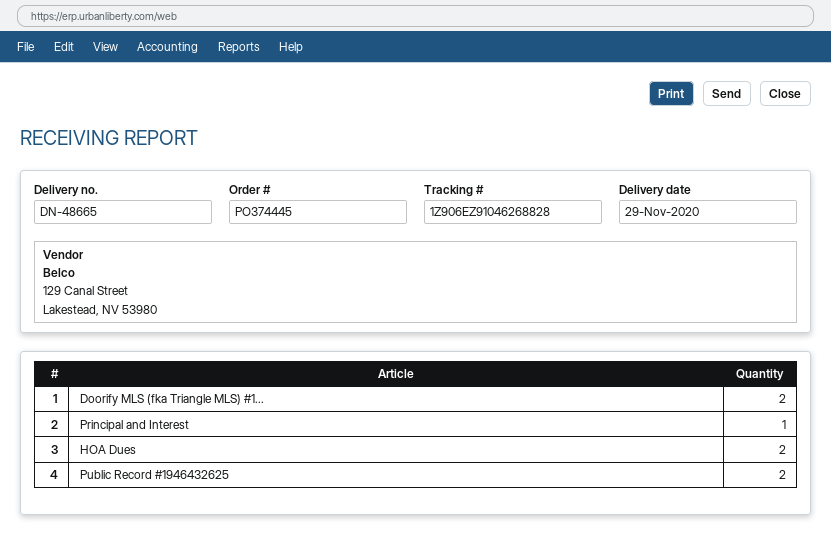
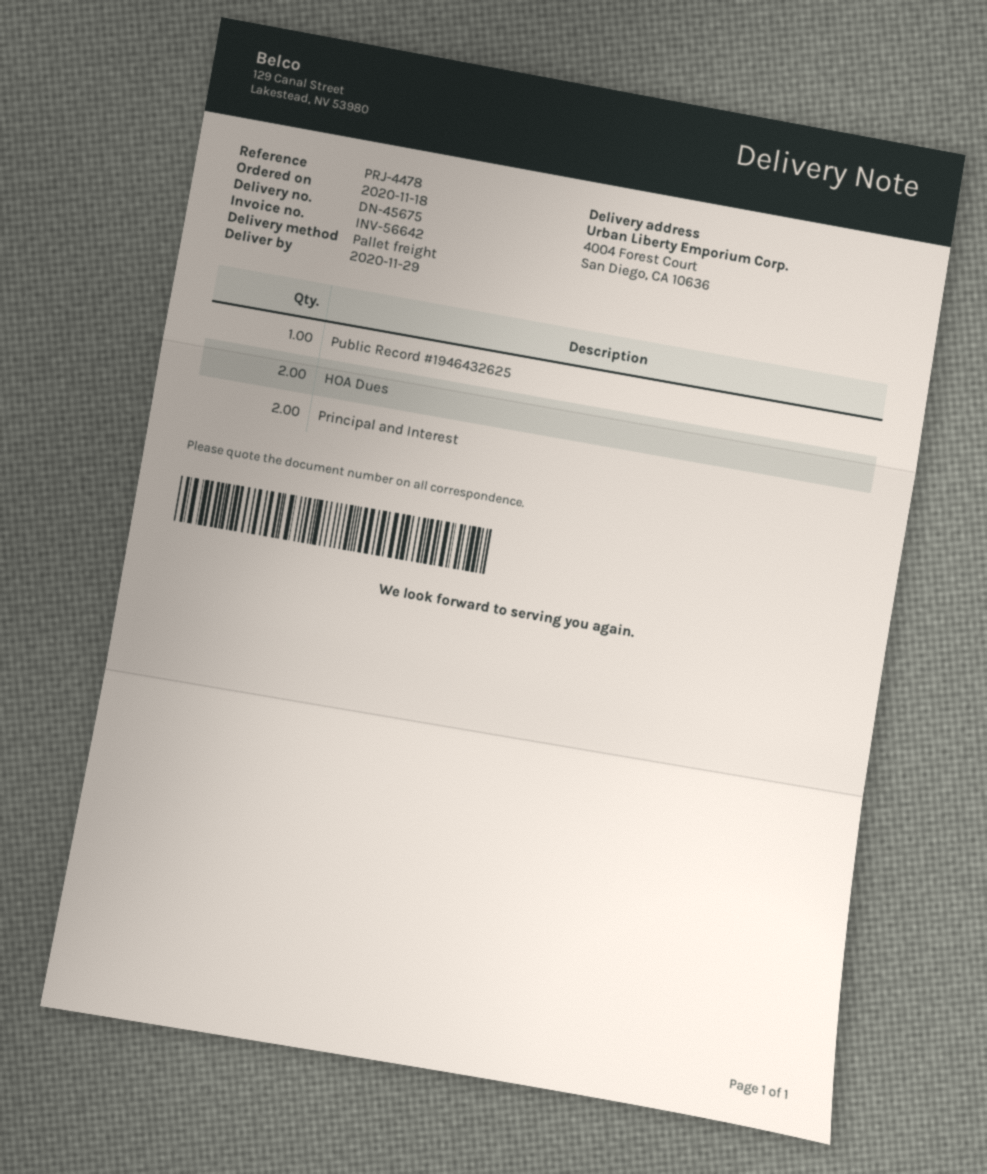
delivery note number: DN-48665 -> DN-45675
Doorify MLS (fka Triangle MLS) #1...: 2 -> none
Principal and Interest: 1 -> 2
Public Record #1946432625: 2 -> 1

